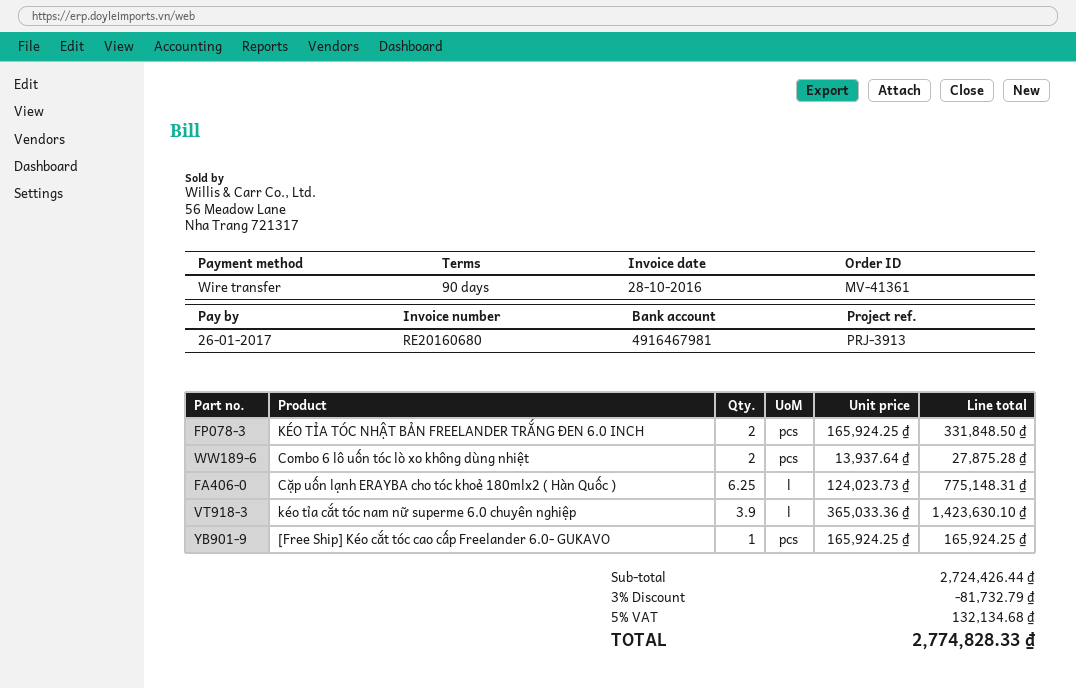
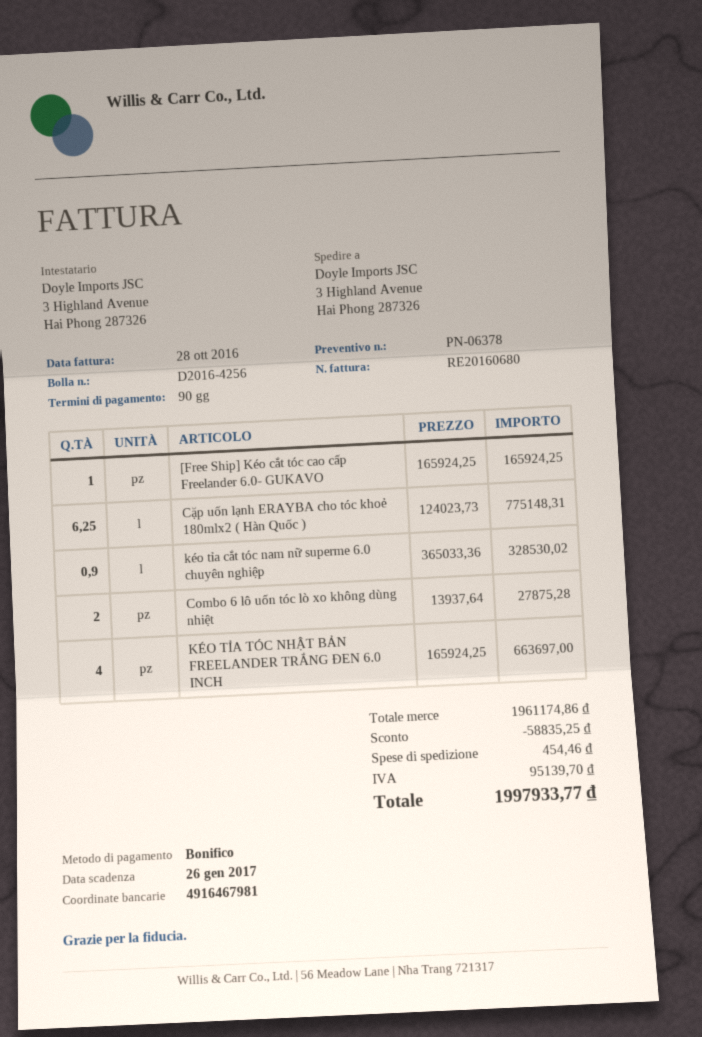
KÉO TỈA TÓC NHẬT BẢN FREELANDER TRẮNG ĐEN 6.0 INCH: 2 x 165924.25 = 331848.50 -> 4 x 165924.25 = 663697.00
kéo tỉa cắt tóc nam nữ superme 6.0 chuyên nghiệp: 3.9 x 365033.36 = 1423630.10 -> 0.9 x 365033.36 = 328530.02
subtotal: 2724426.44 -> 1961174.86
discount: 81732.79 -> 58835.25
shipping: none -> 454.46
tax: 132134.68 -> 95139.70
total: 2774828.33 -> 1997933.77

